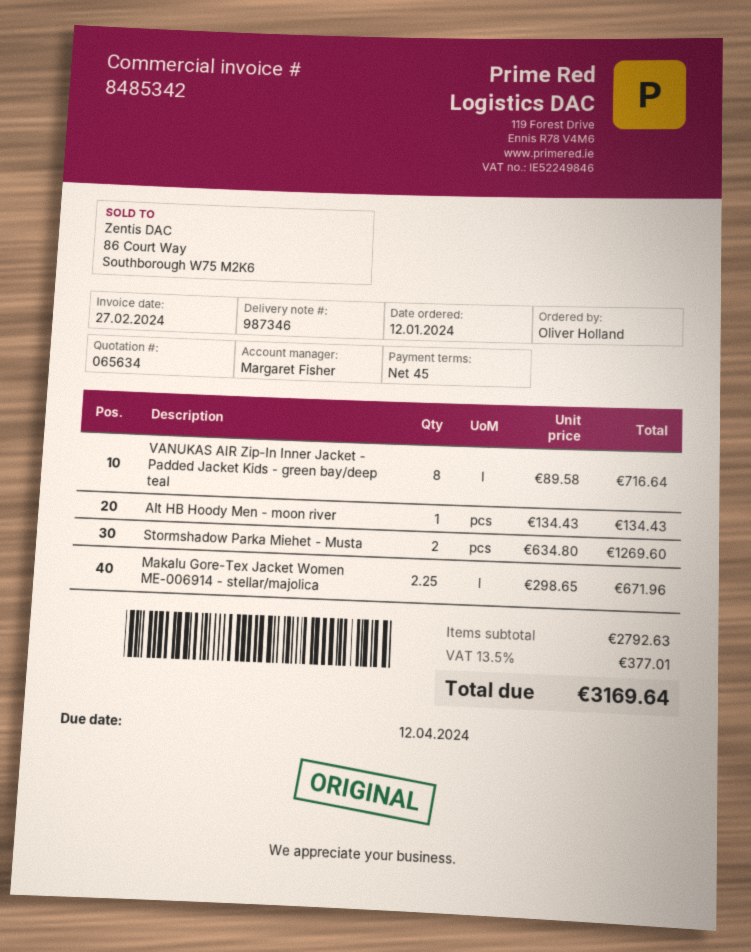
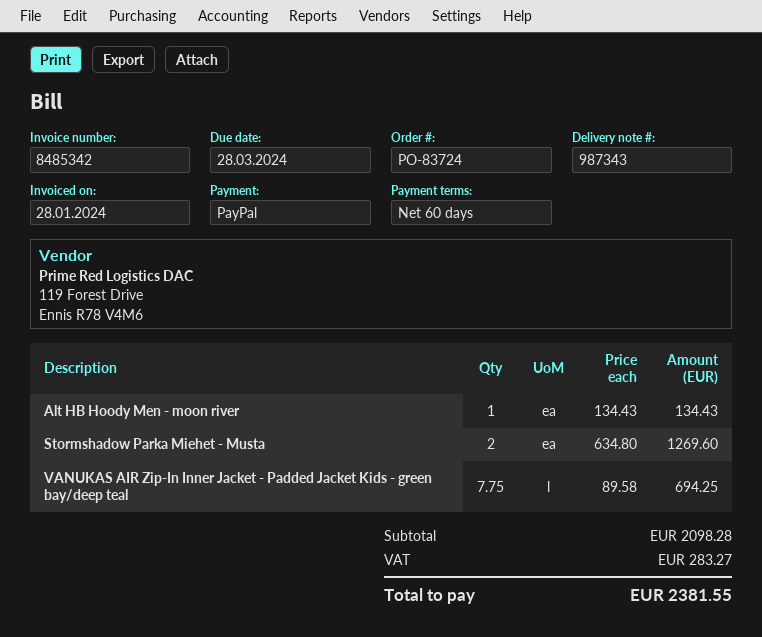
delivery note number: 987346 -> 987343
invoice date: 2024-02-27 -> 2024-01-28
payment terms: 45 days -> 60 days
due date: 2024-04-12 -> 2024-03-28
VANUKAS AIR Zip-In Inner Jacket - Padded Jacket Kids - green bay/deep teal: 8 x 89.58 = 716.64 -> 7.75 x 89.58 = 694.25
Makalu Gore-Tex Jacket Women ME-006914 - stellar/majolica: 2.25 x 298.65 = 671.96 -> none
subtotal: 2792.63 -> 2098.28
tax: 377.01 -> 283.27
total: 3169.64 -> 2381.55

